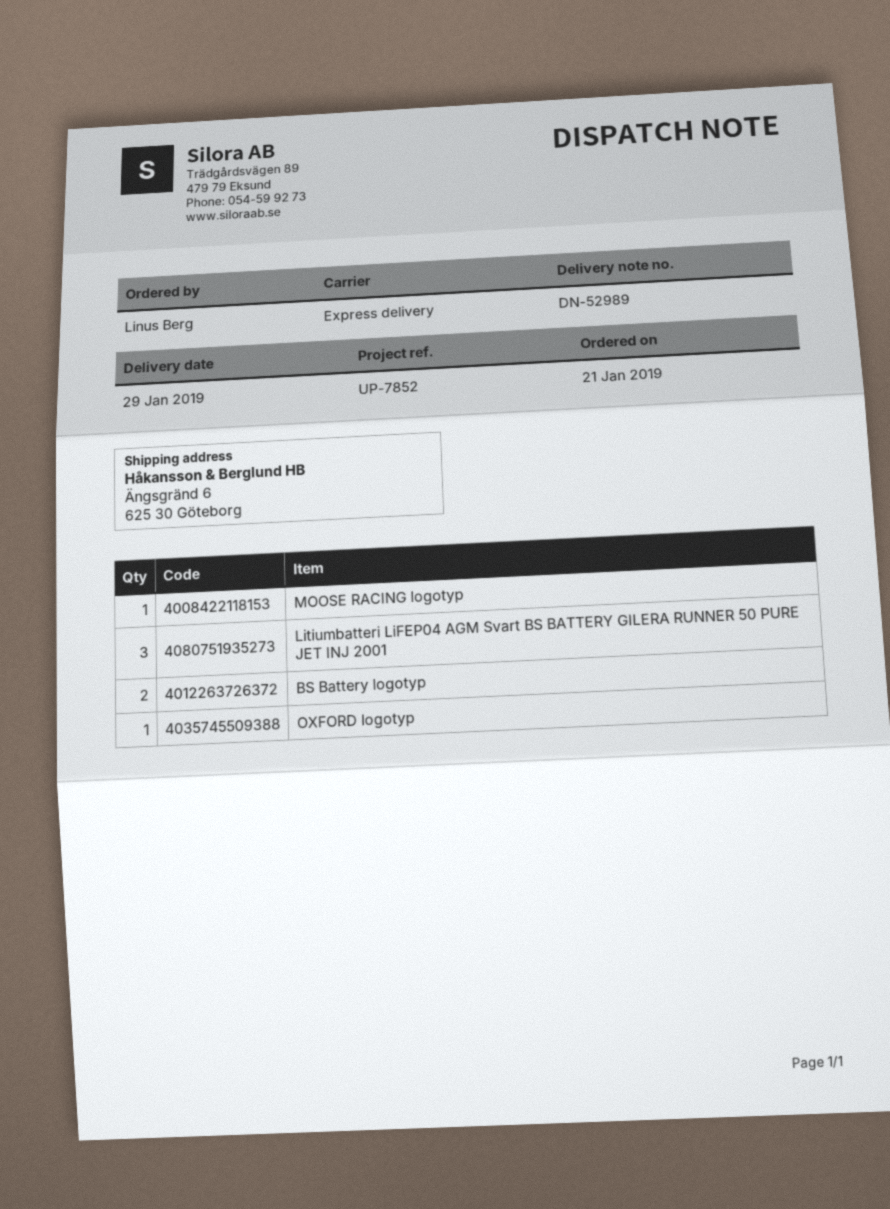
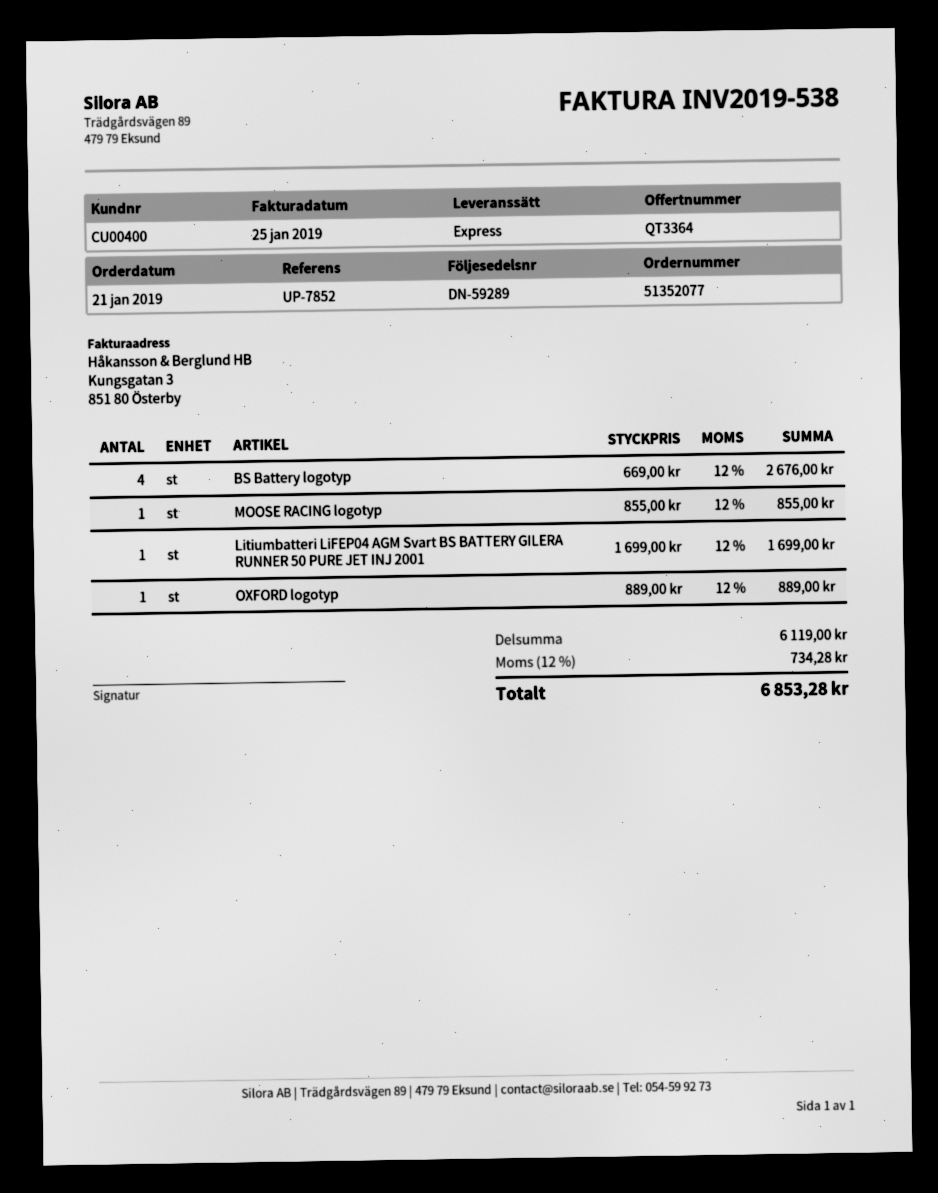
delivery note number: DN-52989 -> DN-59289
Litiumbatteri LiFEP04 AGM Svart BS BATTERY GILERA RUNNER 50 PURE JET INJ 2001: 3 -> 1
BS Battery logotyp: 2 -> 4

